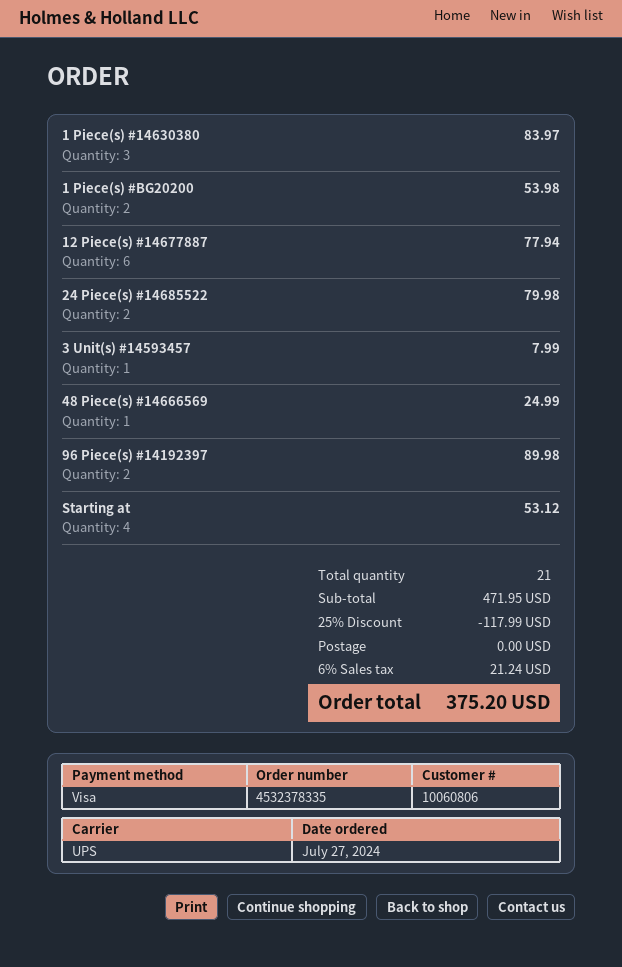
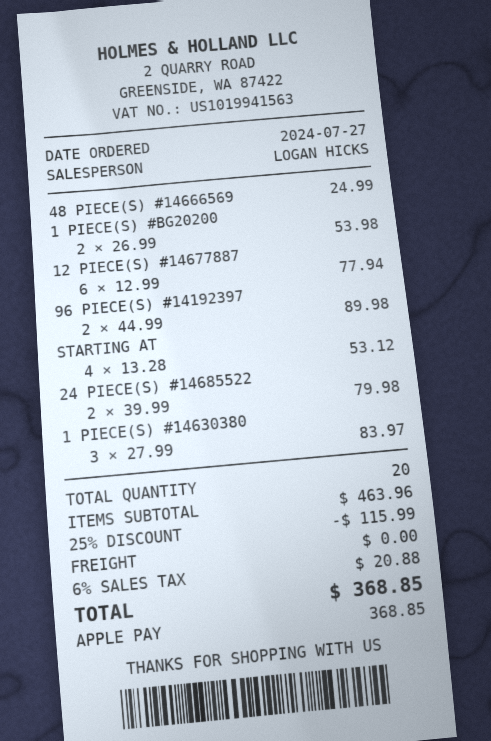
payment method: Visa -> Apple Pay
3 Unit(s) #14593457: 1 for 7.99 -> none
total quantity: 21 -> 20
subtotal: 471.95 -> 463.96
discount: 25% = 117.99 -> 25% = 115.99
tax: 6% = 21.24 -> 6% = 20.88
total: 375.20 -> 368.85

